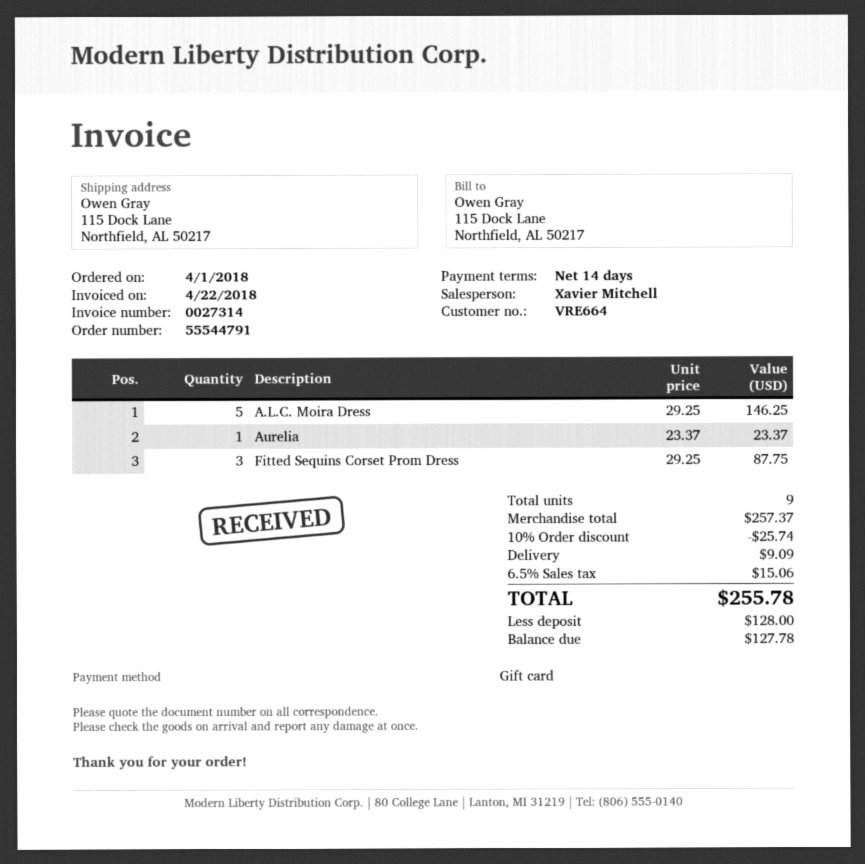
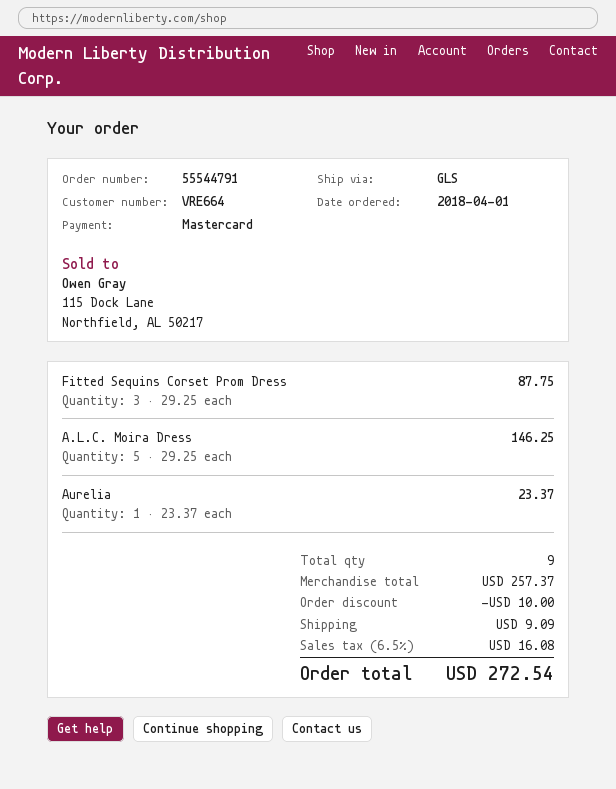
payment method: gift card -> Mastercard
discount: 25.74 -> 10.00
tax: 6.5% = 15.06 -> 6.5% = 16.08
total: 255.78 -> 272.54

